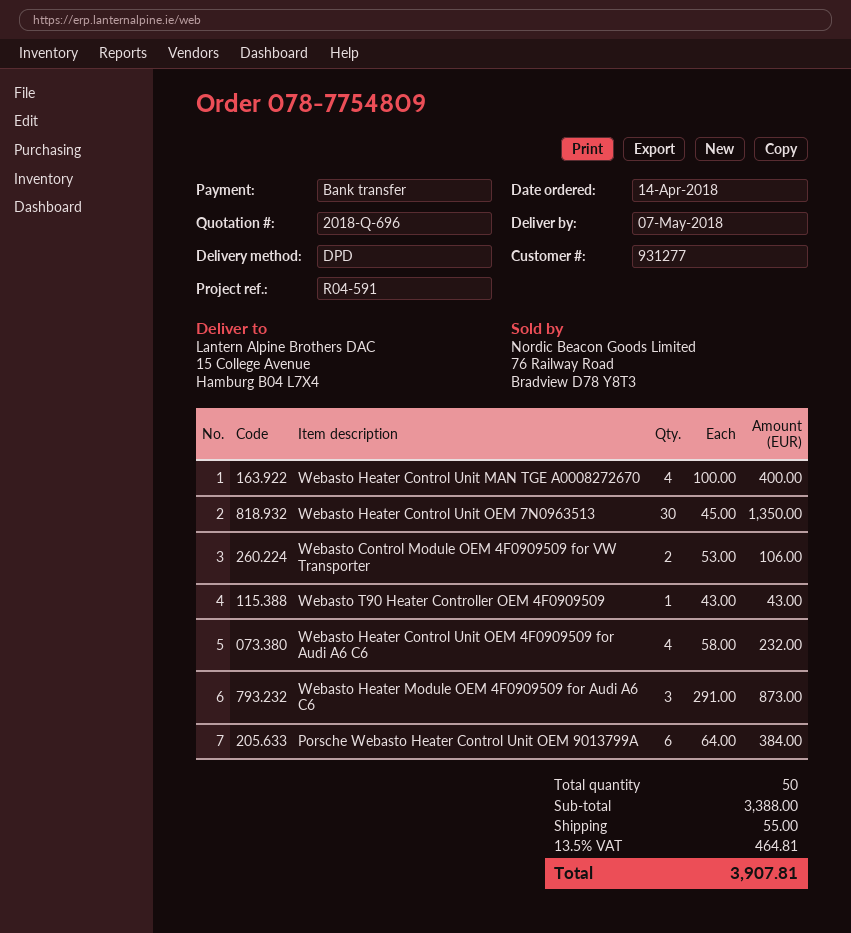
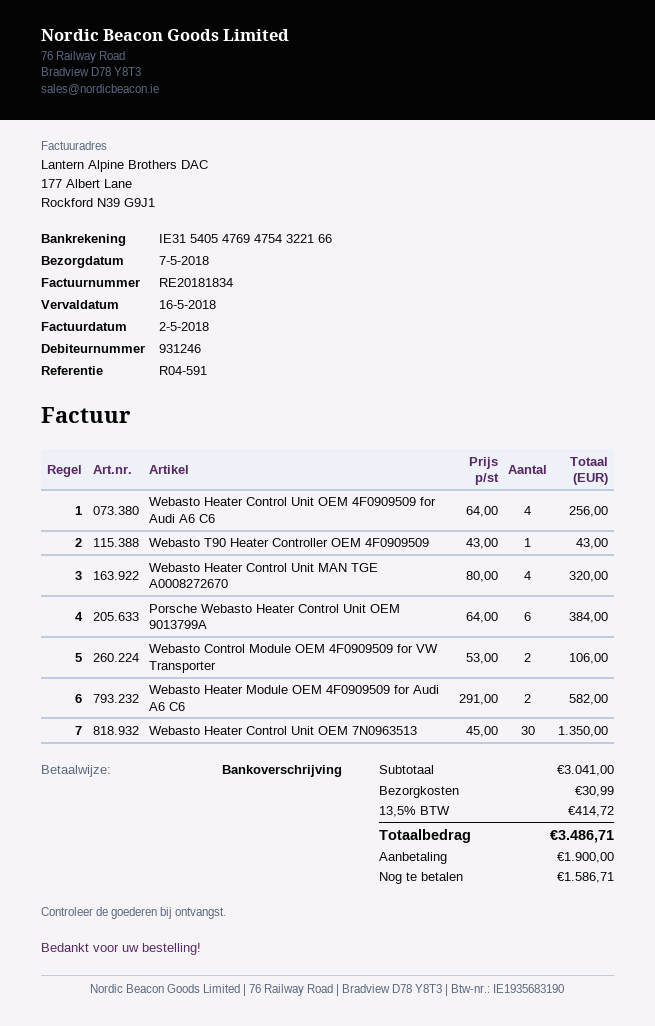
customer number: 931277 -> 931246
Webasto Heater Control Unit MAN TGE A0008272670: 4 x 100.00 = 400.00 -> 4 x 80.00 = 320.00
Webasto Heater Control Unit OEM 4F0909509 for Audi A6 C6: 4 x 58.00 = 232.00 -> 4 x 64.00 = 256.00
Webasto Heater Module OEM 4F0909509 for Audi A6 C6: 3 x 291.00 = 873.00 -> 2 x 291.00 = 582.00
subtotal: 3388.00 -> 3041.00
shipping: 55.00 -> 30.99
tax: 13.5% = 464.81 -> 13.5% = 414.72
total: 3907.81 -> 3486.71

